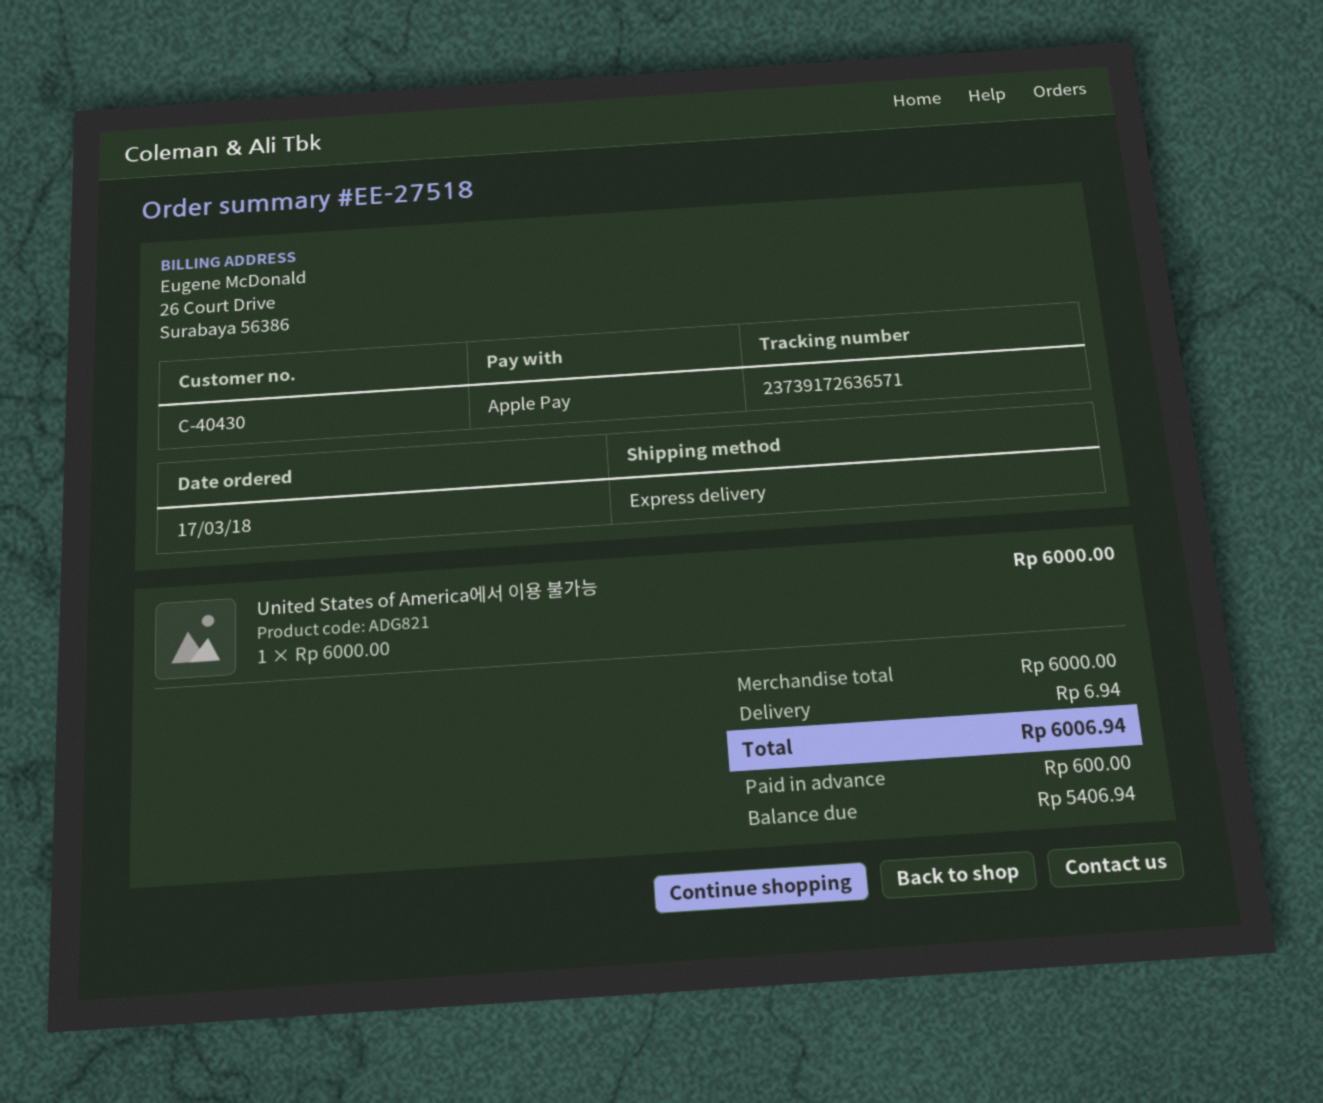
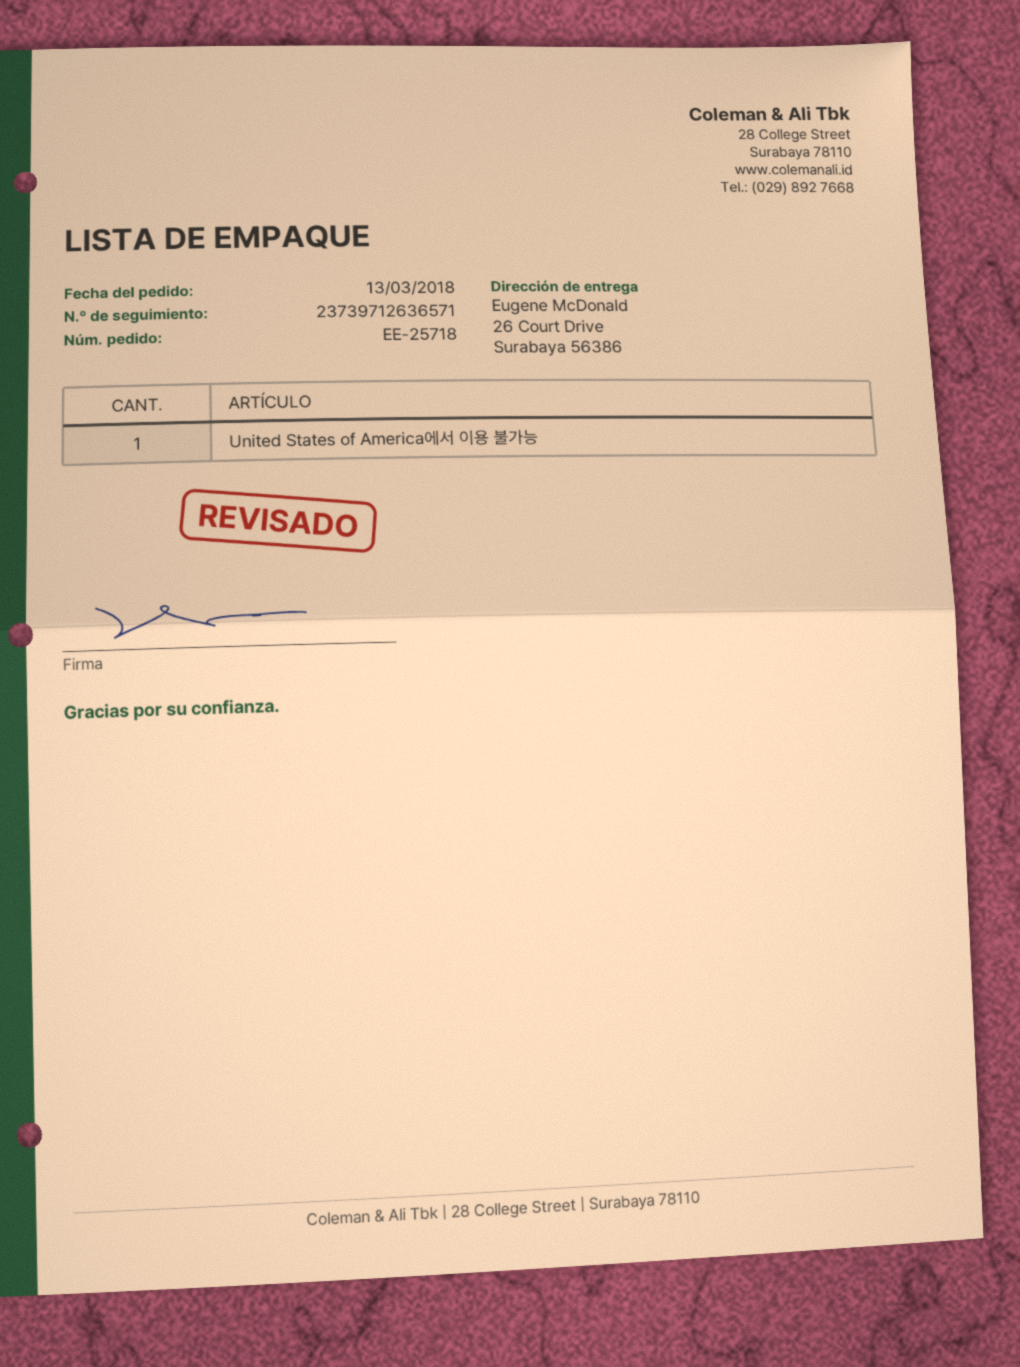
order number: EE-27518 -> EE-25718
order date: 2018-03-17 -> 2018-03-13
tracking number: 23739172636571 -> 23739712636571

